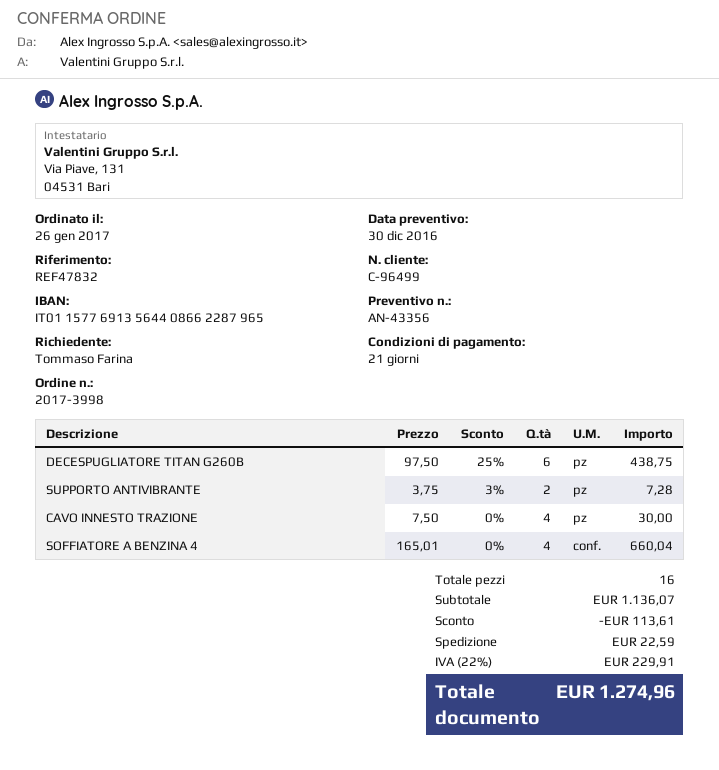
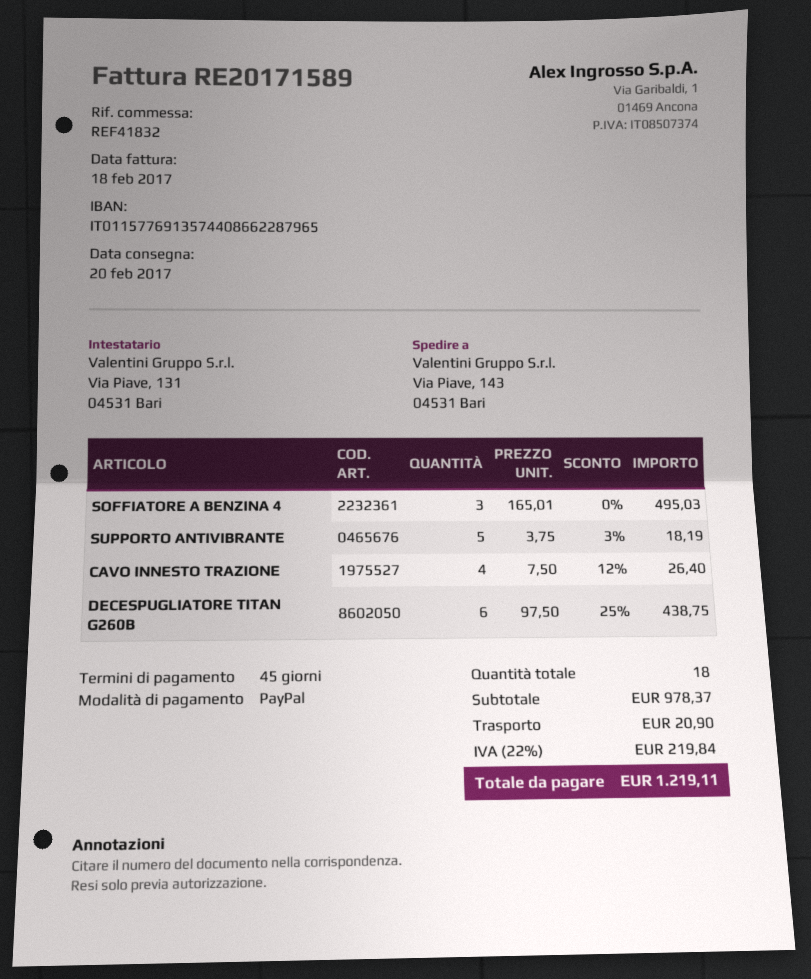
payment terms: 21 days -> 45 days
reference: REF47832 -> REF41832
bank account: IT0115776913564408662287965 -> IT0115776913574408662287965
SUPPORTO ANTIVIBRANTE: 2 x 3.75 - 3% = 7.28 -> 5 x 3.75 - 3% = 18.19
CAVO INNESTO TRAZIONE: 4 x 7.50 = 30.00 -> 4 x 7.50 - 12% = 26.40
SOFFIATORE A BENZINA 4: 4 x 165.01 = 660.04 -> 3 x 165.01 = 495.03
total quantity: 16 -> 18
subtotal: 1136.07 -> 978.37
discount: 113.61 -> none
shipping: 22.59 -> 20.90
tax: 22% = 229.91 -> 22% = 219.84
total: 1274.96 -> 1219.11

